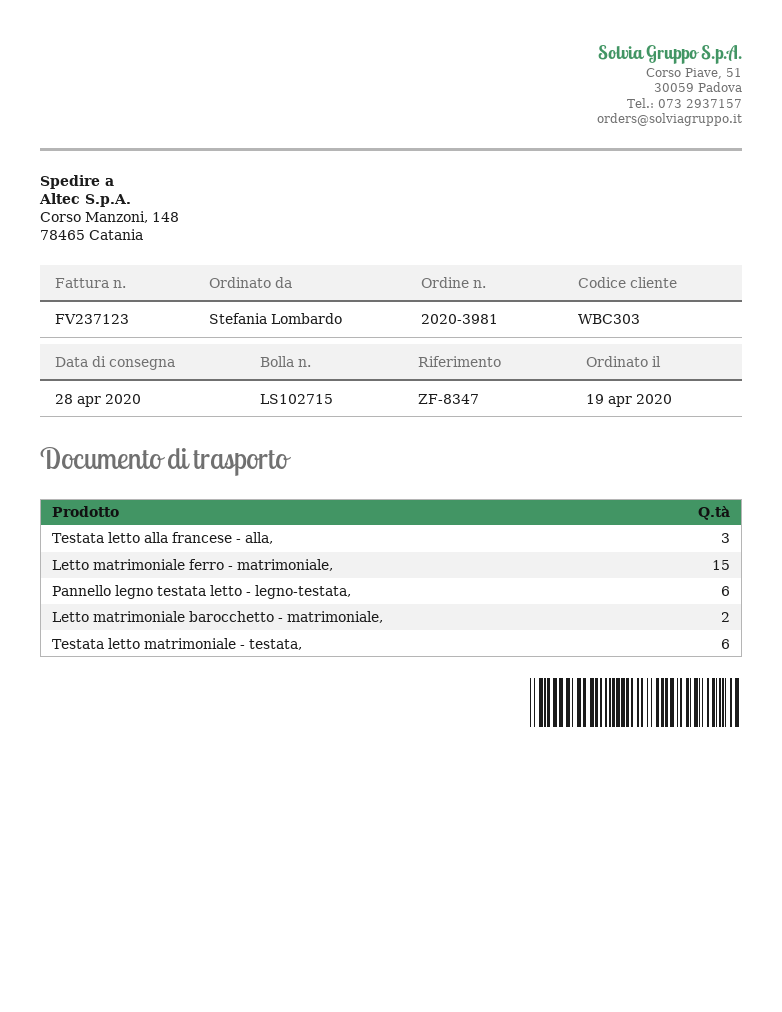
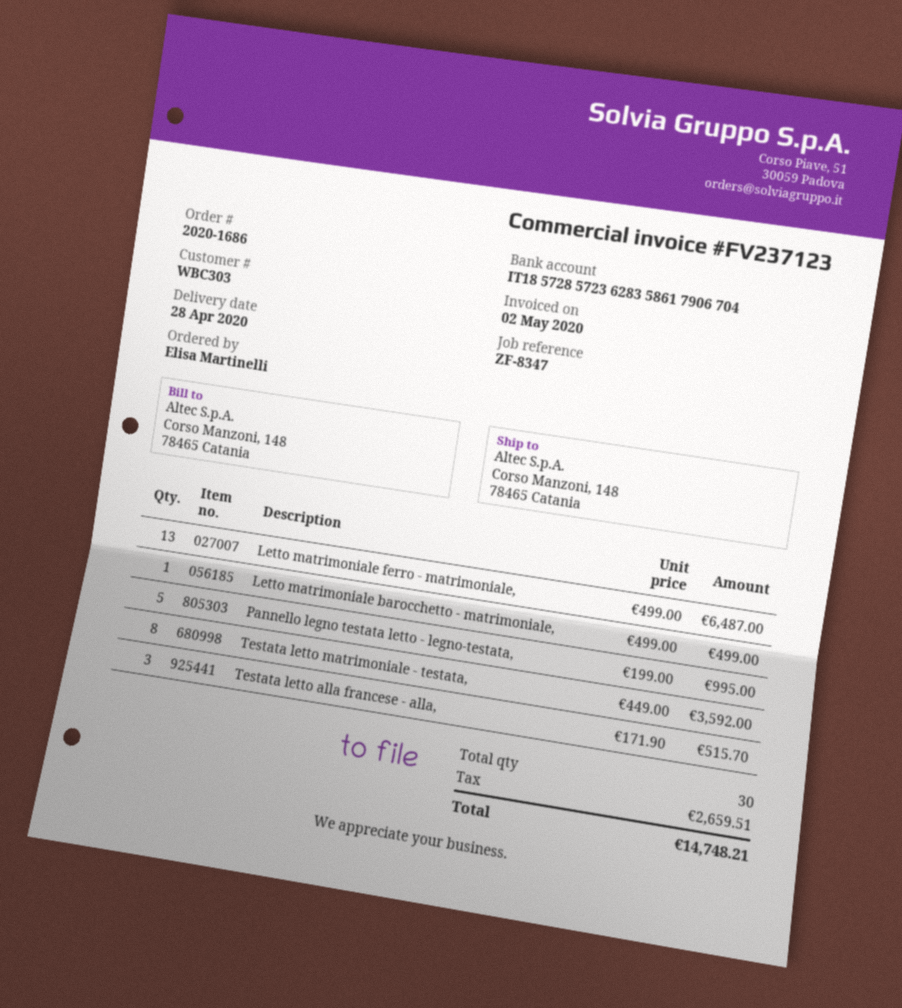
order number: 2020-3981 -> 2020-1686
ordered by: Stefania Lombardo -> Elisa Martinelli
Letto matrimoniale ferro - matrimoniale,: 15 -> 13
Pannello legno testata letto - legno-testata,: 6 -> 5
Letto matrimoniale barocchetto - matrimoniale,: 2 -> 1
Testata letto matrimoniale - testata,: 6 -> 8

